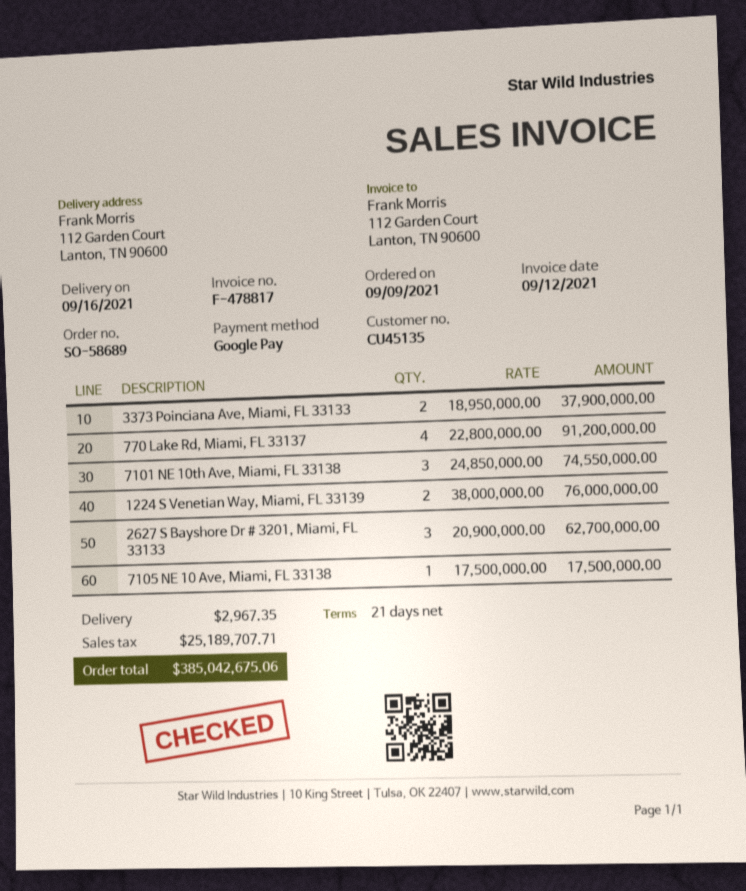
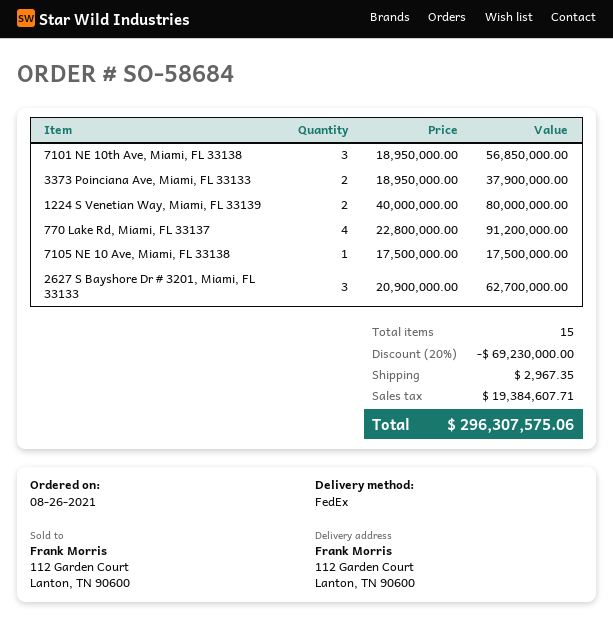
order number: SO-58689 -> SO-58684
order date: 2021-09-09 -> 2021-08-26
7101 NE 10th Ave, Miami, FL 33138: 3 x 24850000.00 = 74550000.00 -> 3 x 18950000.00 = 56850000.00
1224 S Venetian Way, Miami, FL 33139: 2 x 38000000.00 = 76000000.00 -> 2 x 40000000.00 = 80000000.00
discount: none -> 20% = 69230000.00
tax: 25189707.71 -> 19384607.71
total: 385042675.06 -> 296307575.06

